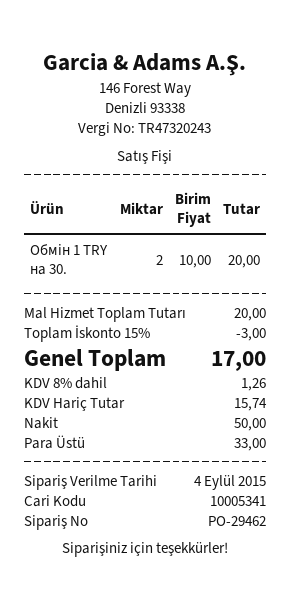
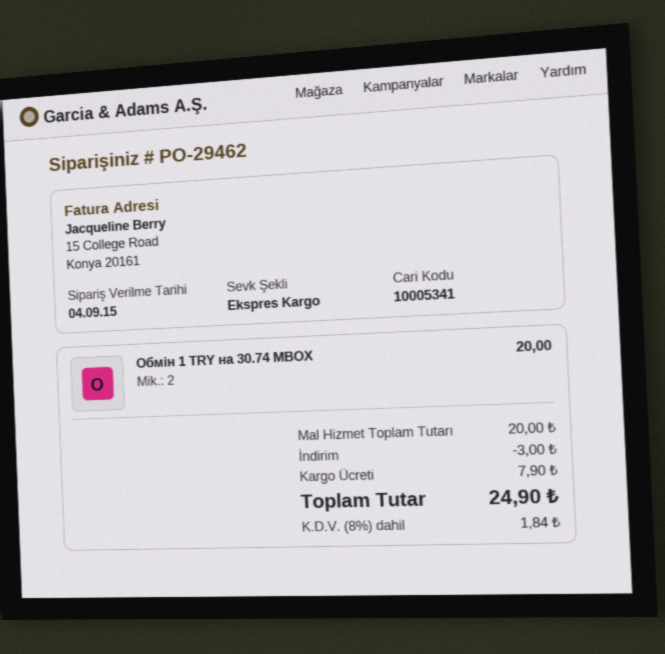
shipping: none -> 7.90
tax: 8% = 1.26 -> 8% = 1.84
total: 17.00 -> 24.90

